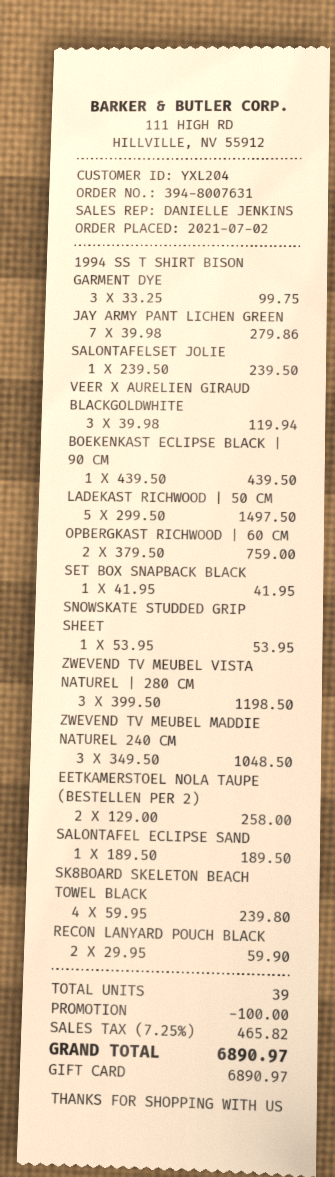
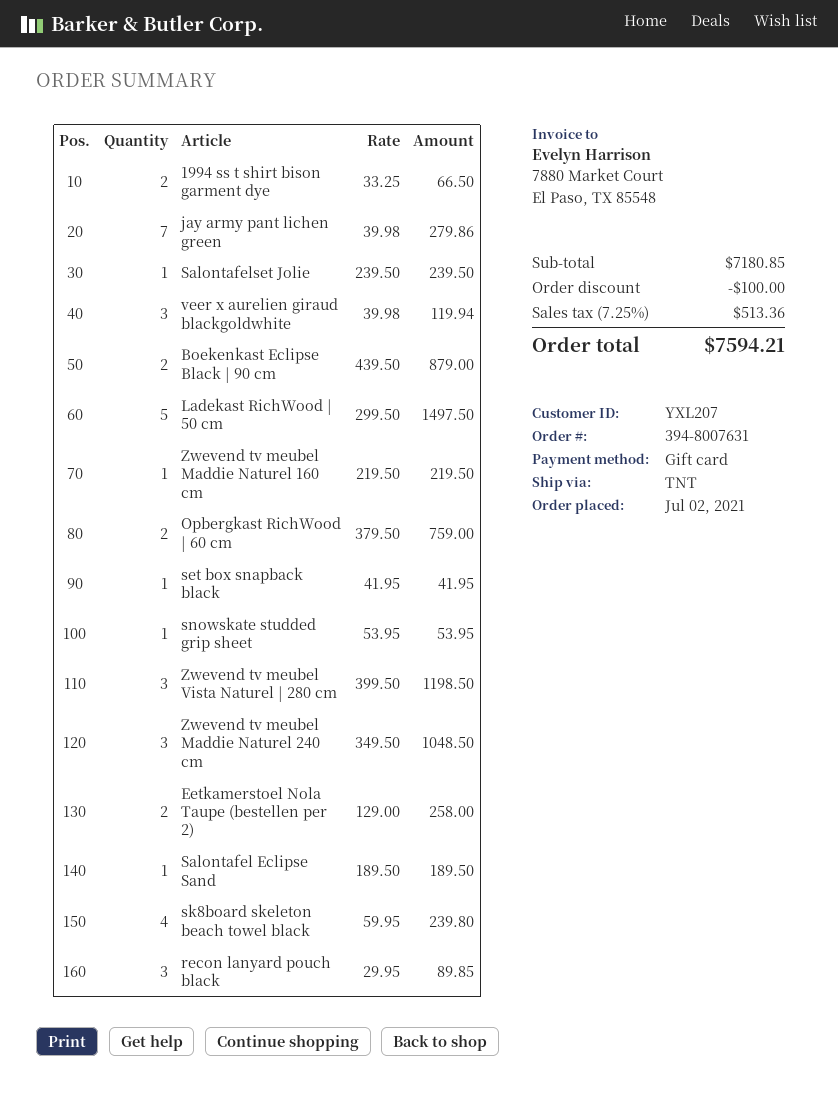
customer number: YXL204 -> YXL207
1994 SS T SHIRT BISON GARMENT DYE: 3 x 33.25 = 99.75 -> 2 x 33.25 = 66.50
BOEKENKAST ECLIPSE BLACK | 90 CM: 1 x 439.50 = 439.50 -> 2 x 439.50 = 879.00
RECON LANYARD POUCH BLACK: 2 x 29.95 = 59.90 -> 3 x 29.95 = 89.85
Zwevend tv meubel Maddie Naturel 160 cm: none -> 1 x 219.50 = 219.50
tax: 7.25% = 465.82 -> 7.25% = 513.36
total: 6890.97 -> 7594.21

